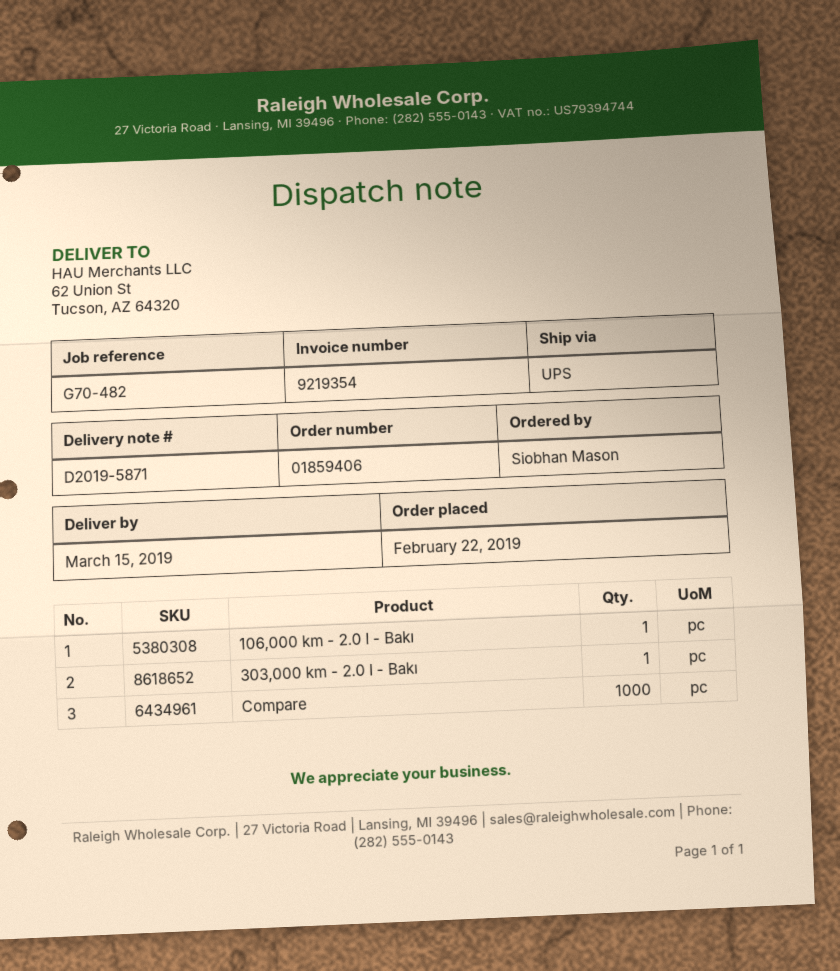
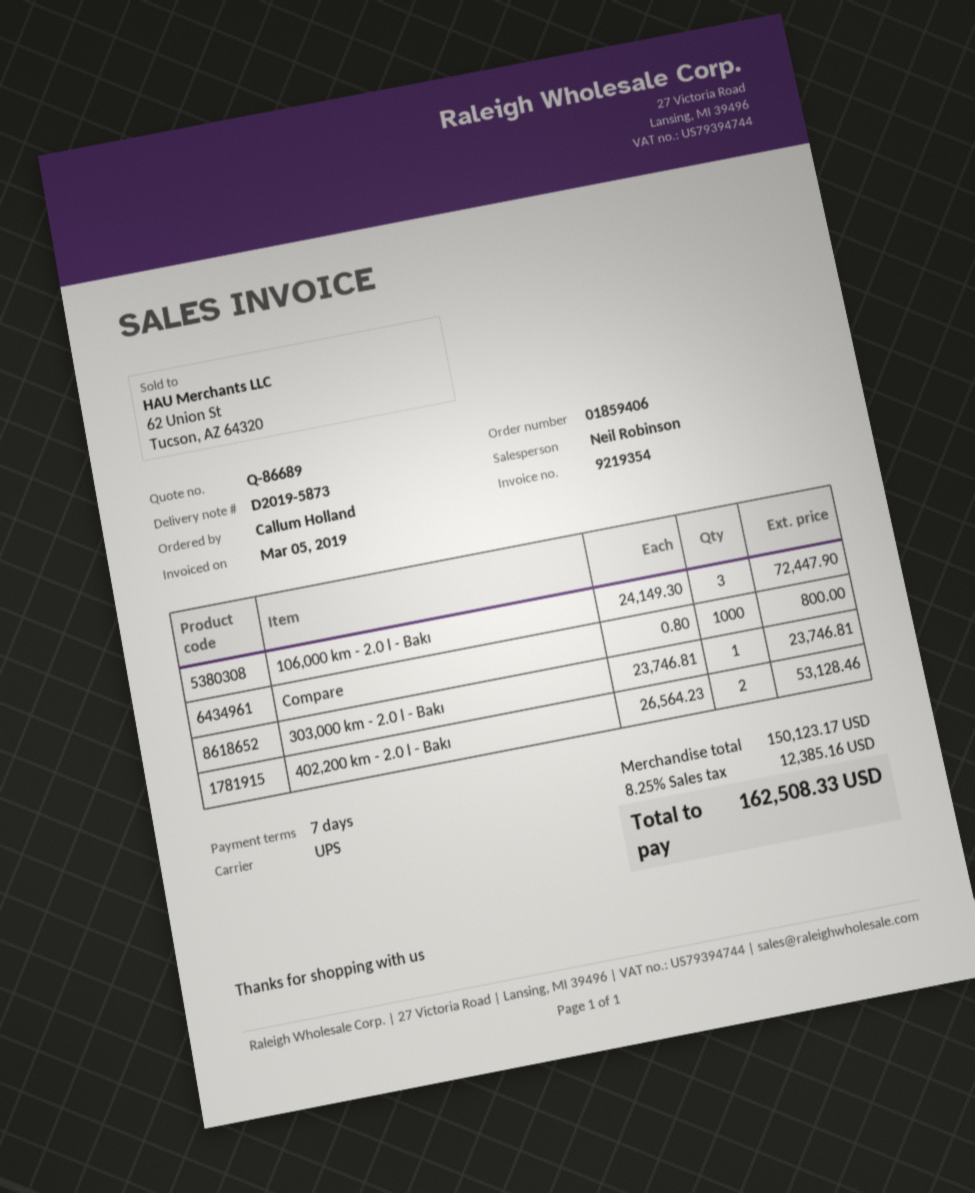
delivery note number: D2019-5871 -> D2019-5873
ordered by: Siobhan Mason -> Callum Holland
106,000 km - 2.0 l - Bakı: 1 -> 3
402,200 km - 2.0 l - Bakı: none -> 2

